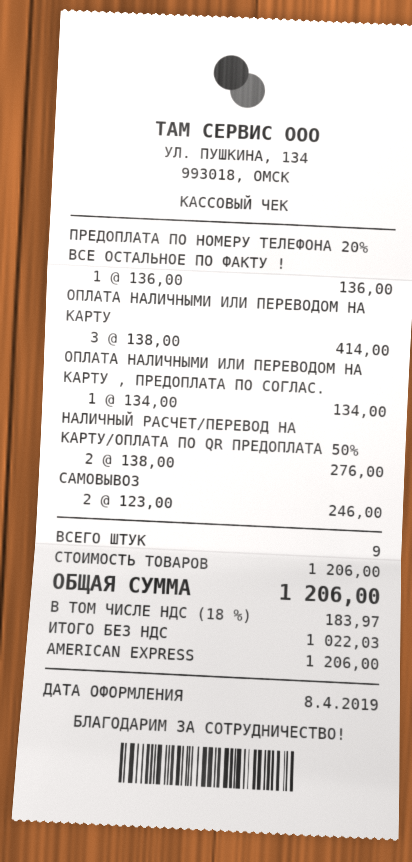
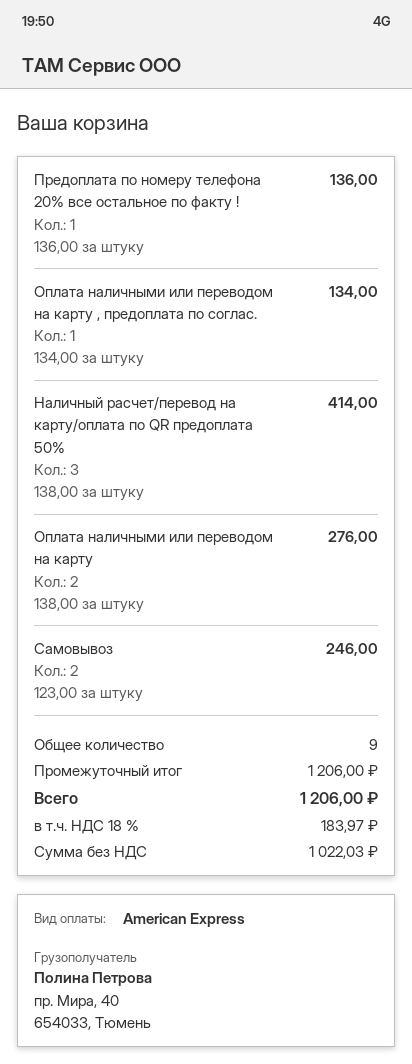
ОПЛАТА НАЛИЧНЫМИ ИЛИ ПЕРЕВОДОМ НА КАРТУ: 3 x 138.00 = 414.00 -> 2 x 138.00 = 276.00
НАЛИЧНЫЙ РАСЧЕТ/ПЕРЕВОД НА КАРТУ/ОПЛАТА ПО QR ПРЕДОПЛАТА 50%: 2 x 138.00 = 276.00 -> 3 x 138.00 = 414.00

